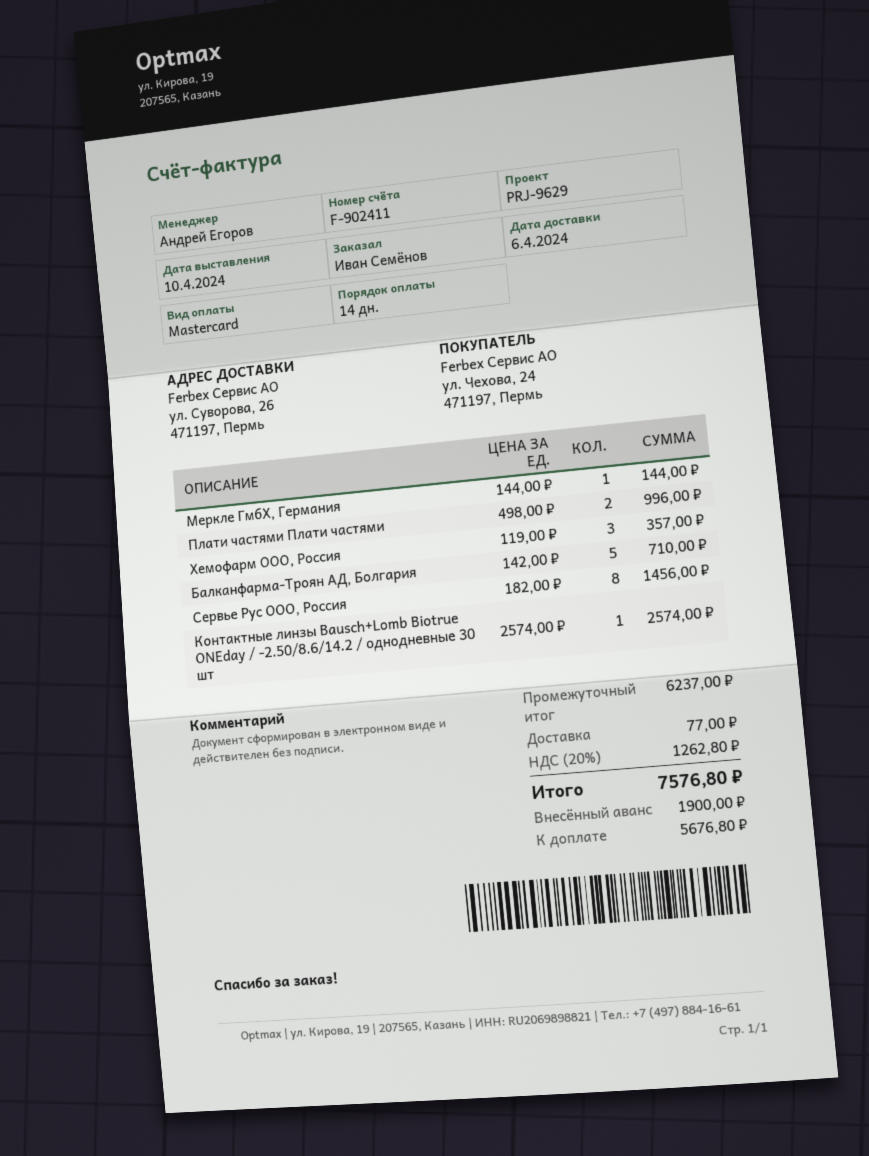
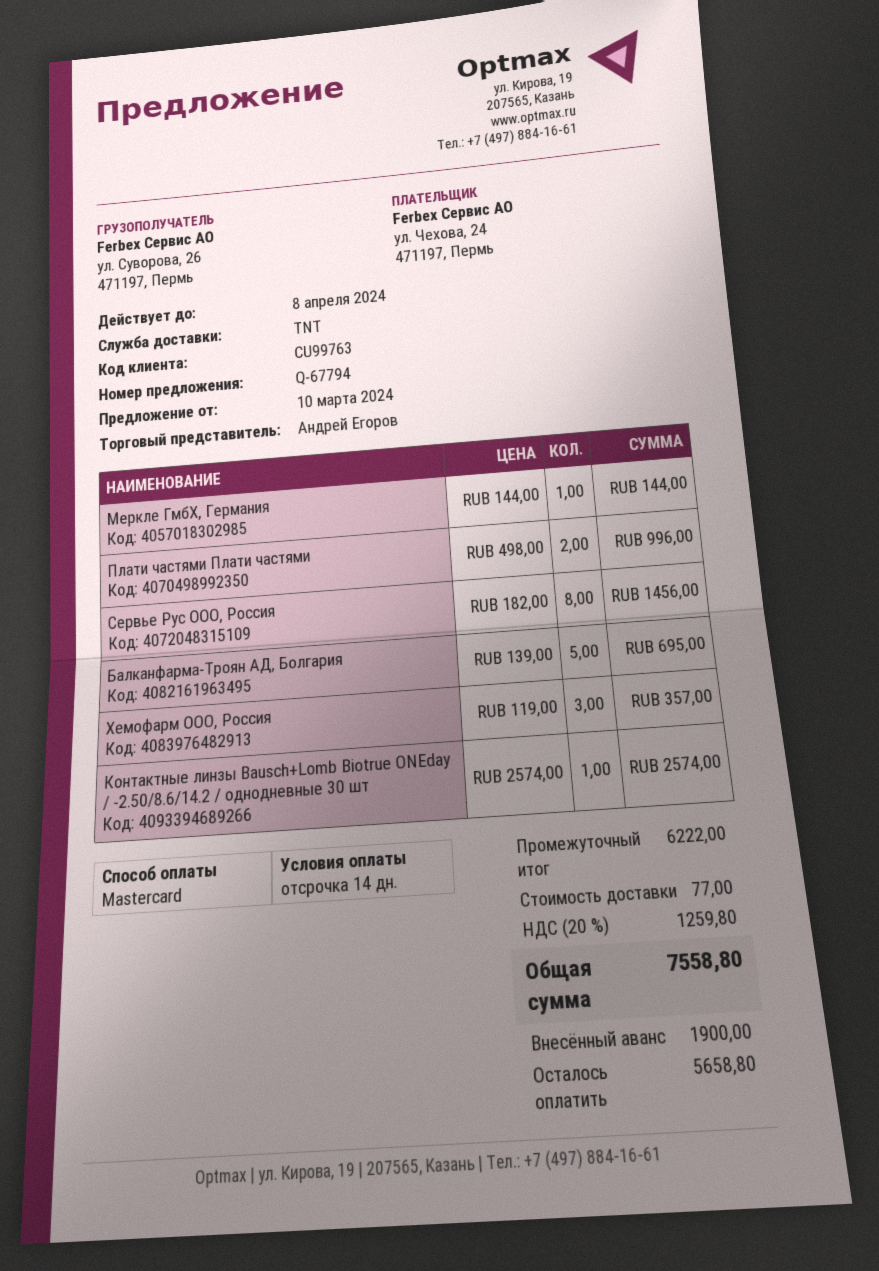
Балканфарма-Троян АД, Болгария: 5 x 142.00 = 710.00 -> 5 x 139.00 = 695.00
subtotal: 6237.00 -> 6222.00
tax: 20% = 1262.80 -> 20% = 1259.80
total: 7576.80 -> 7558.80
balance: 5676.80 -> 5658.80

